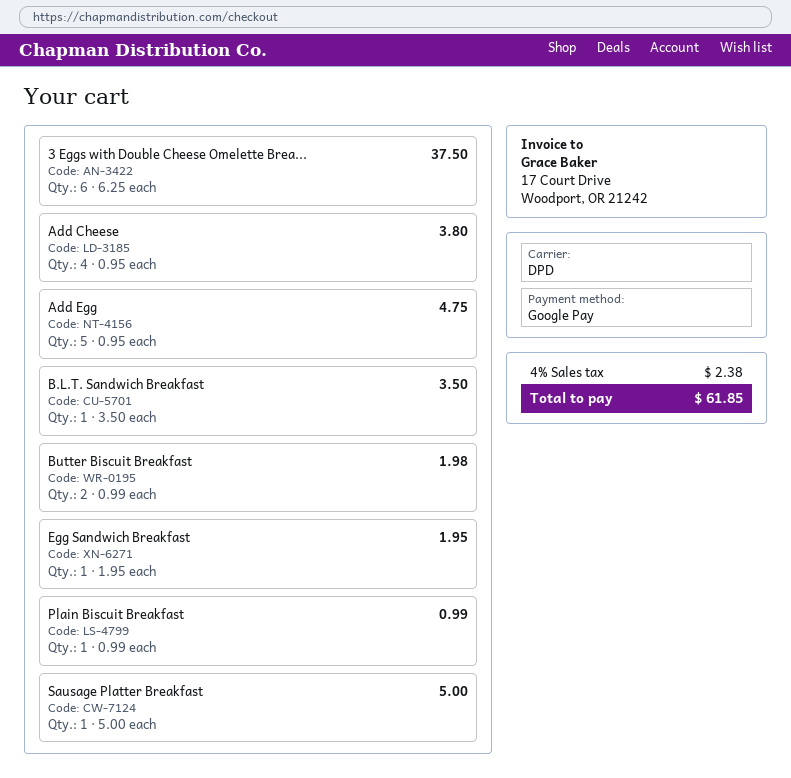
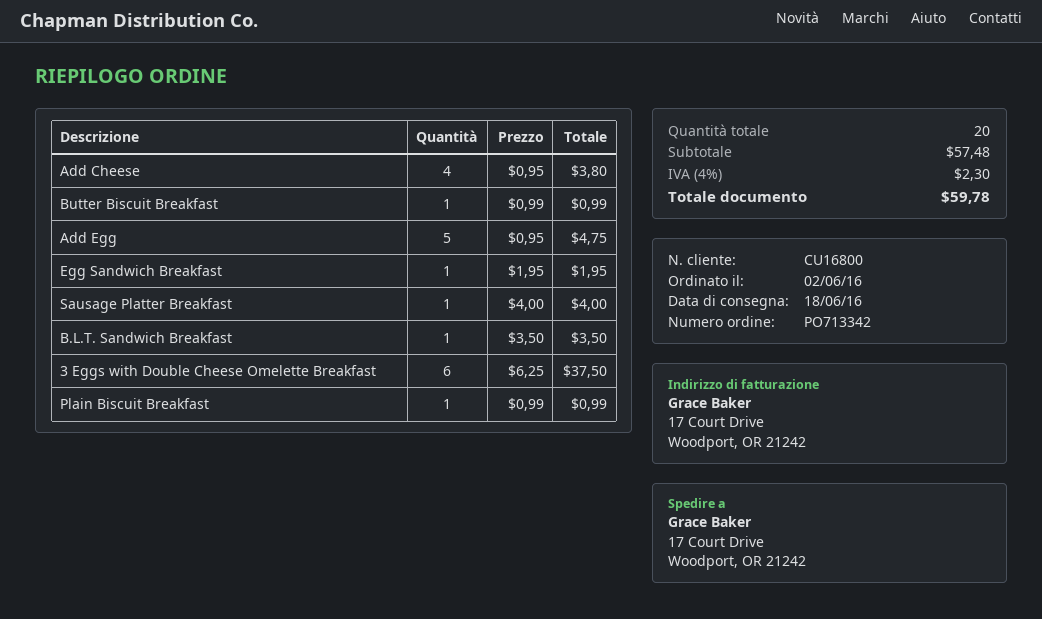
Butter Biscuit Breakfast: 2 x 0.99 = 1.98 -> 1 x 0.99 = 0.99
Sausage Platter Breakfast: 1 x 5.00 = 5.00 -> 1 x 4.00 = 4.00
tax: 4% = 2.38 -> 4% = 2.30
total: 61.85 -> 59.78

